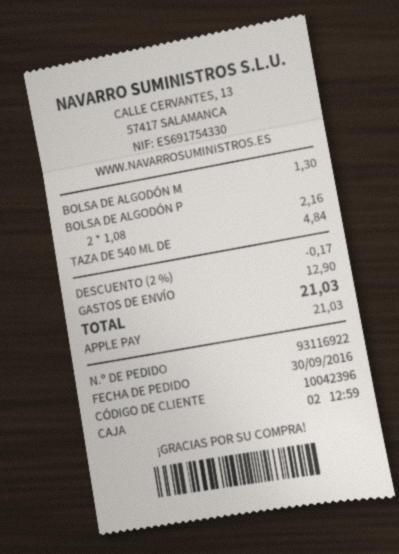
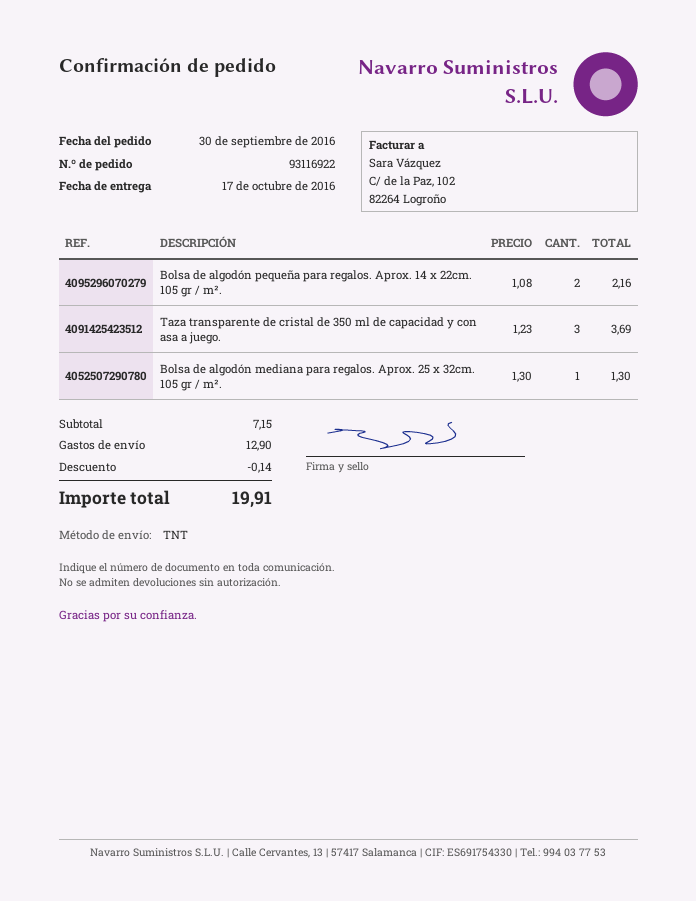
TAZA DE 540 ML DE: 1 x 4.84 = 4.84 -> none
Taza transparente de cristal de 350 ml de capacidad y con asa a juego.: none -> 3 x 1.23 = 3.69
discount: 0.17 -> 0.14
total: 21.03 -> 19.91

